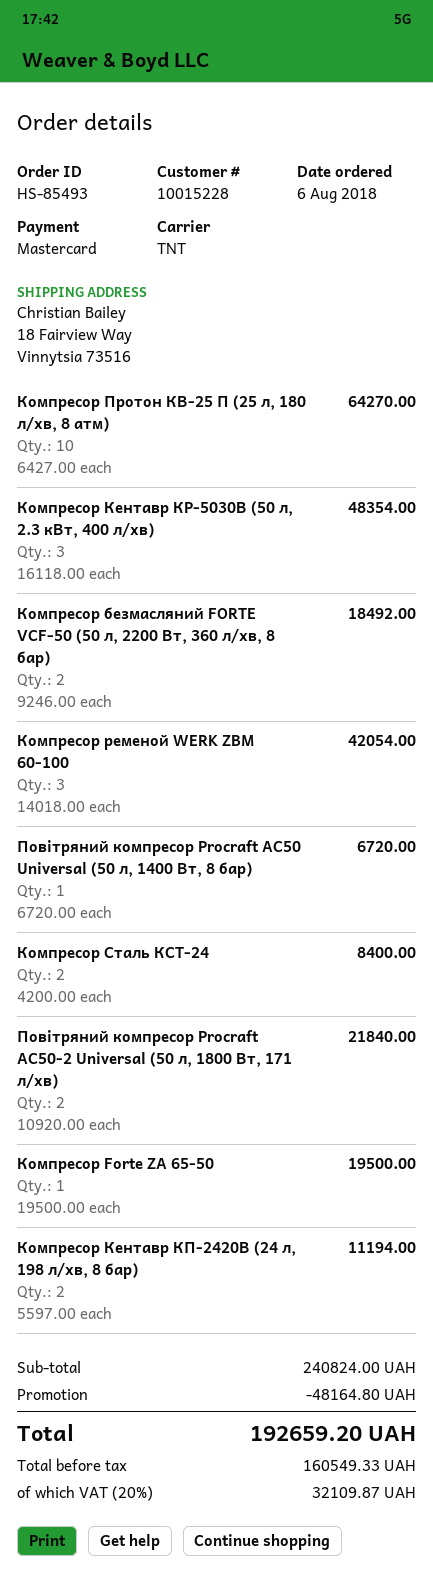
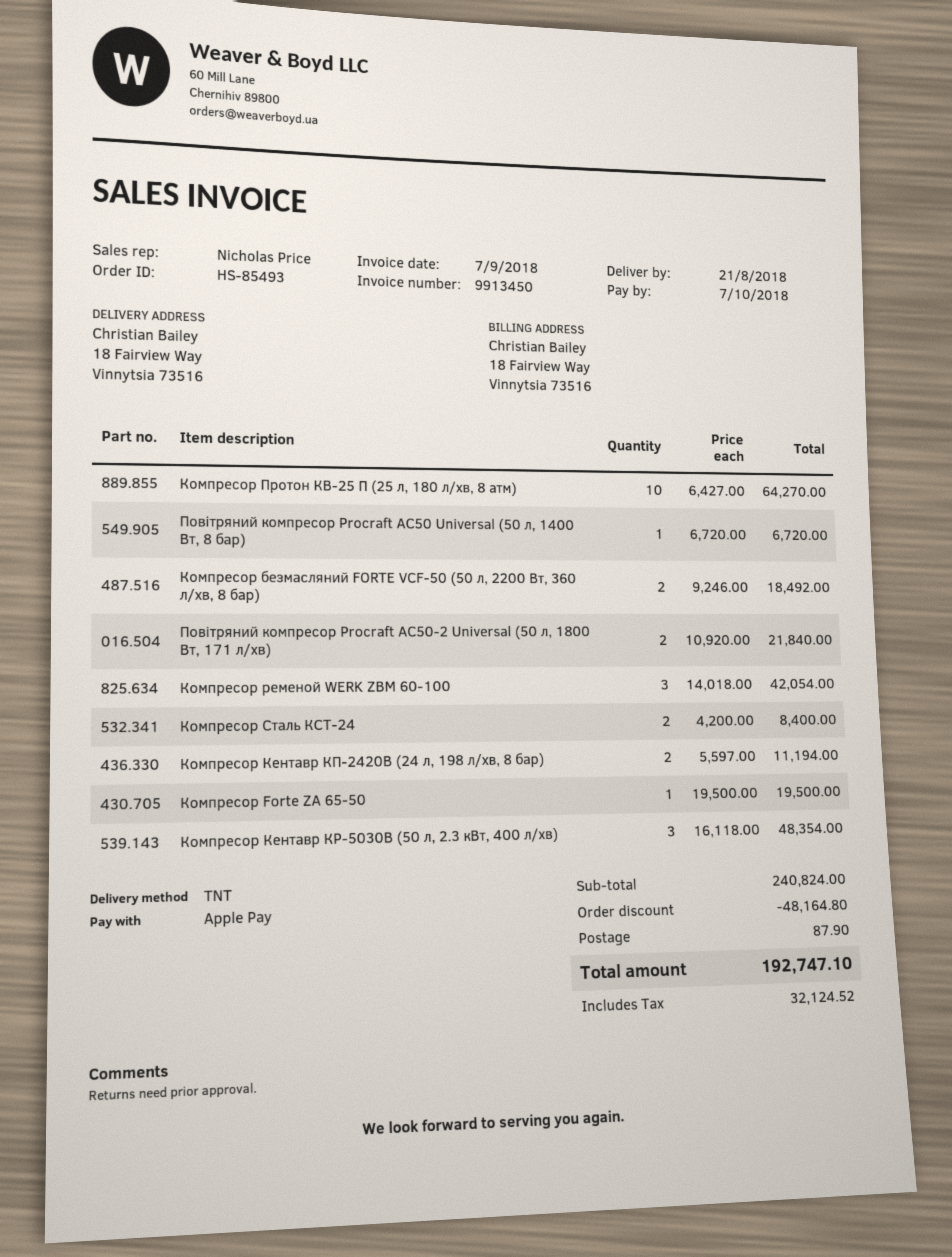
payment method: Mastercard -> Apple Pay
shipping: none -> 87.90
tax: 32109.87 -> 32124.52
total: 192659.20 -> 192747.10

